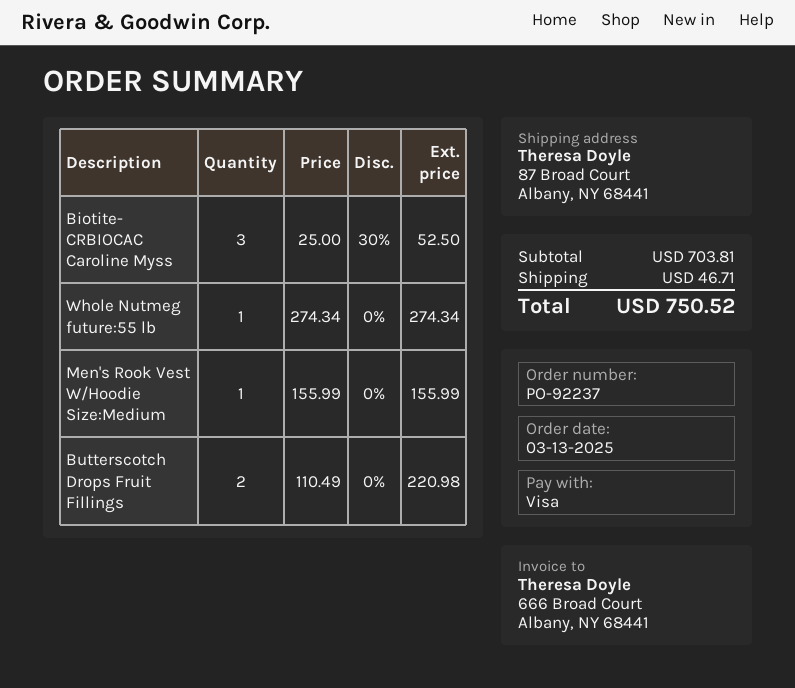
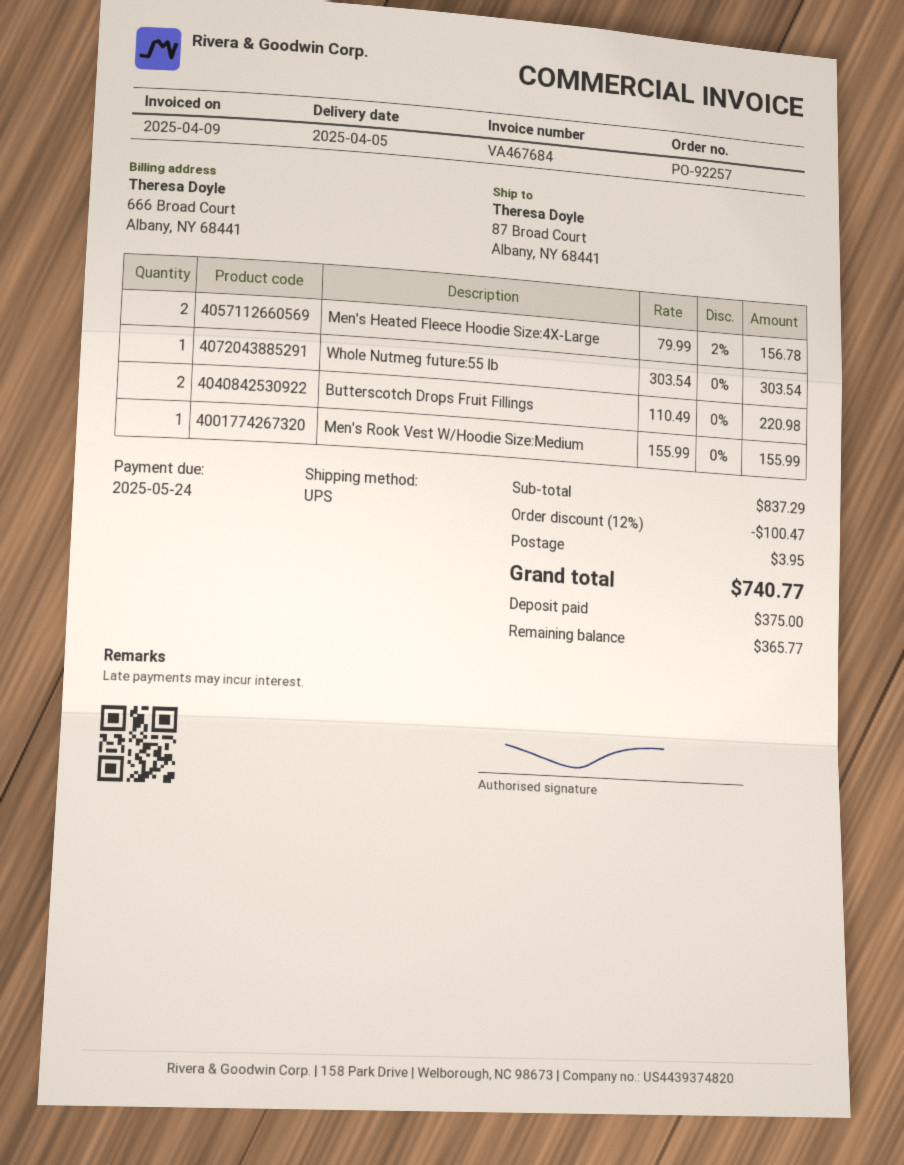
order number: PO-92237 -> PO-92257
Biotite- CRBIOCAC Caroline Myss: 3 x 25.00 - 30% = 52.50 -> none
Whole Nutmeg future:55 lb: 1 x 274.34 = 274.34 -> 1 x 303.54 = 303.54
Men's Heated Fleece Hoodie Size:4X-Large: none -> 2 x 79.99 - 2% = 156.78
subtotal: 703.81 -> 837.29
discount: none -> 12% = 100.47
shipping: 46.71 -> 3.95
total: 750.52 -> 740.77

